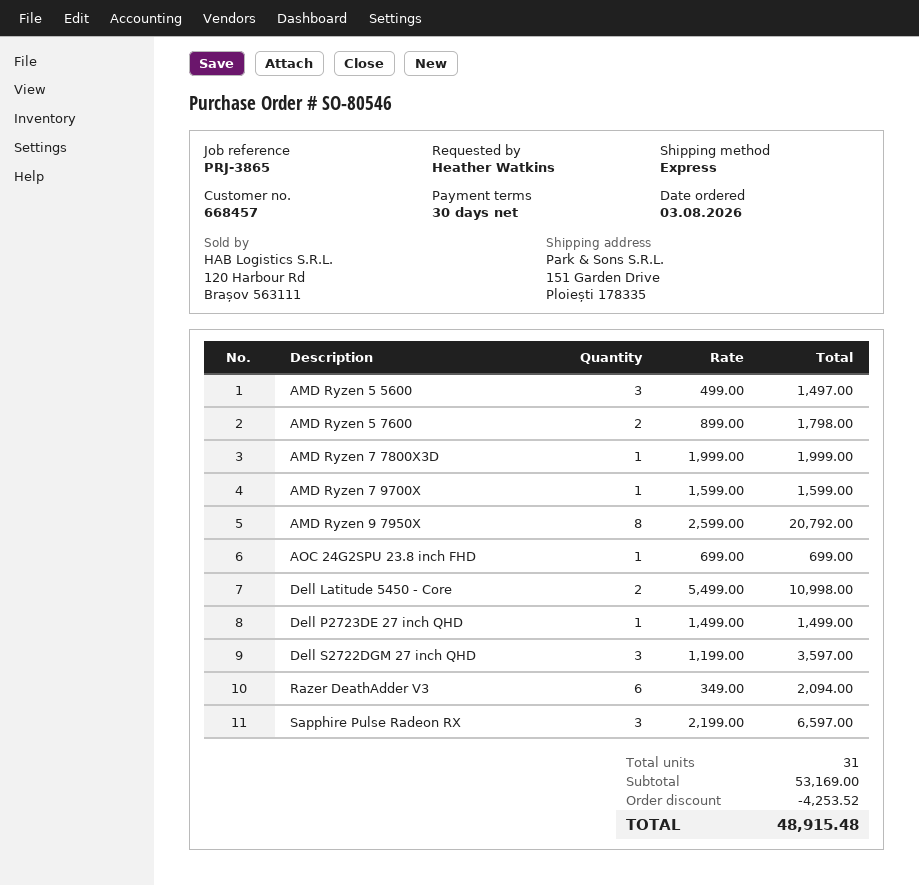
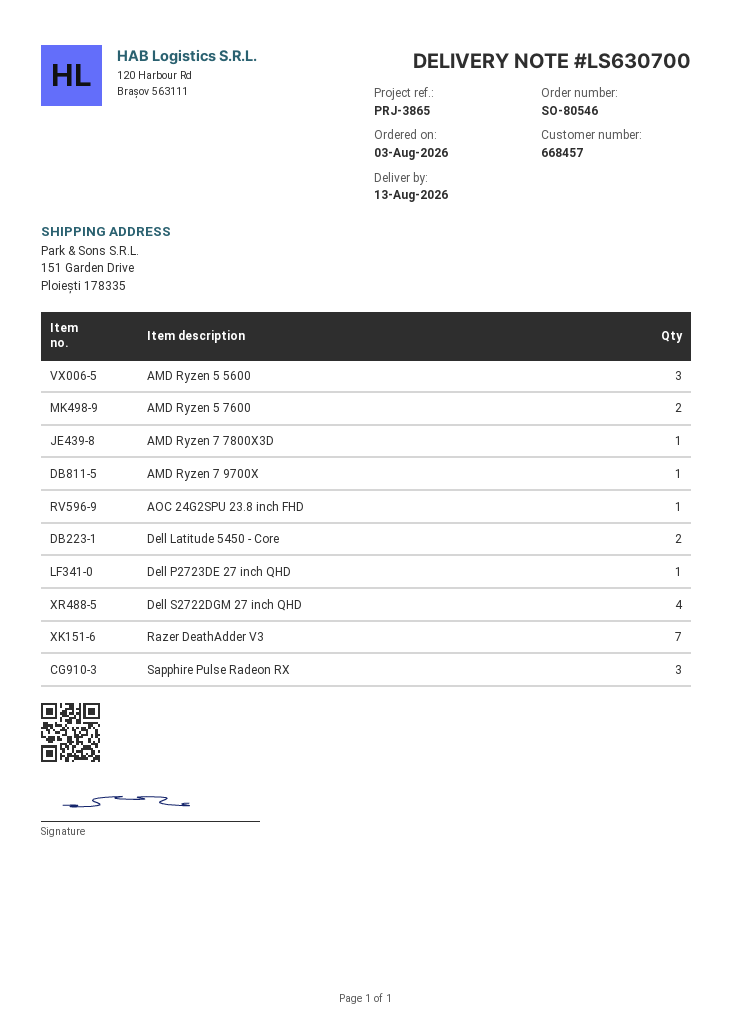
AMD Ryzen 9 7950X: 8 -> none
Dell S2722DGM 27 inch QHD: 3 -> 4
Razer DeathAdder V3: 6 -> 7

